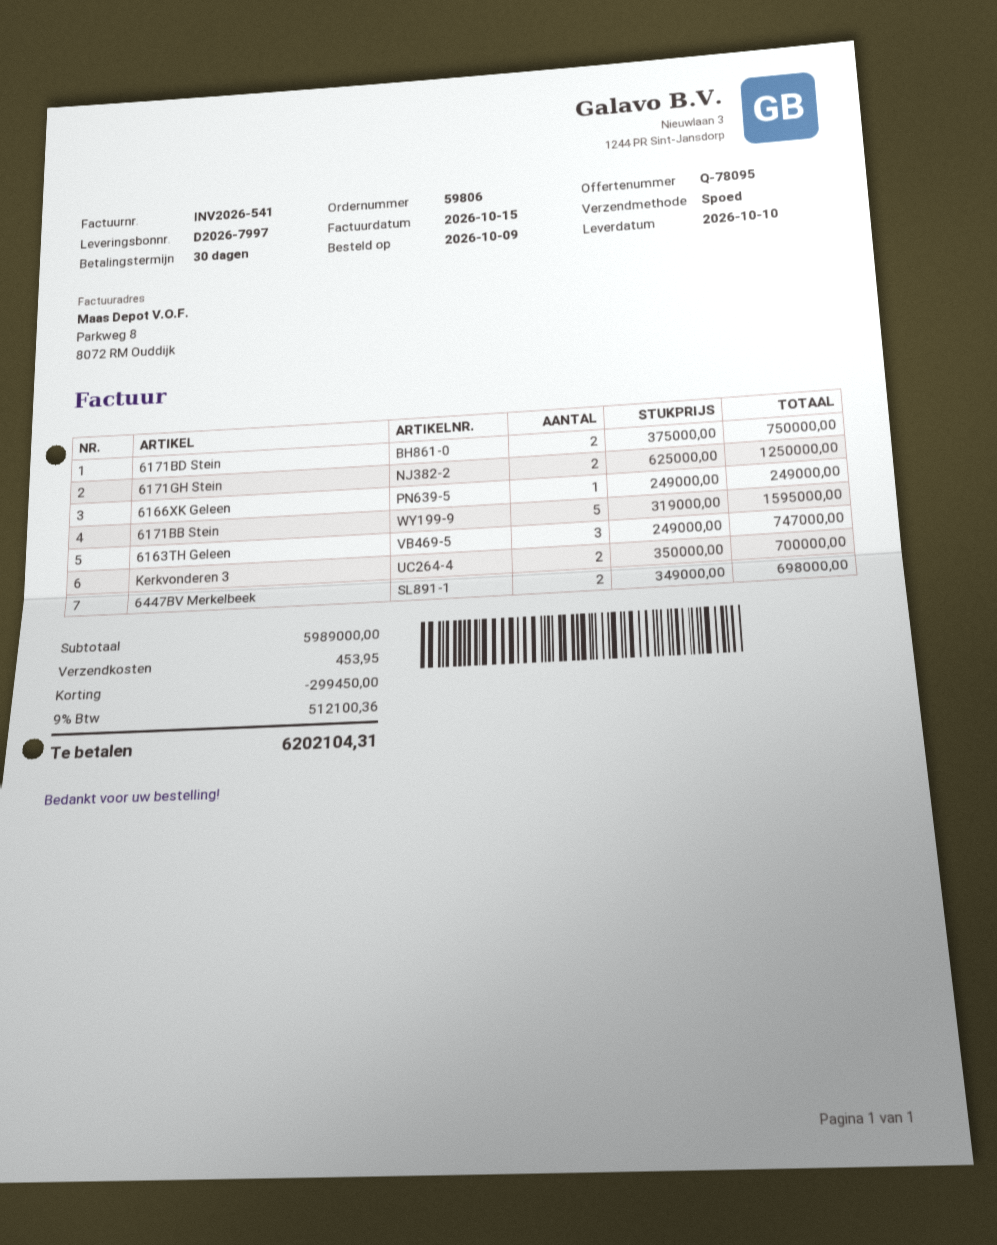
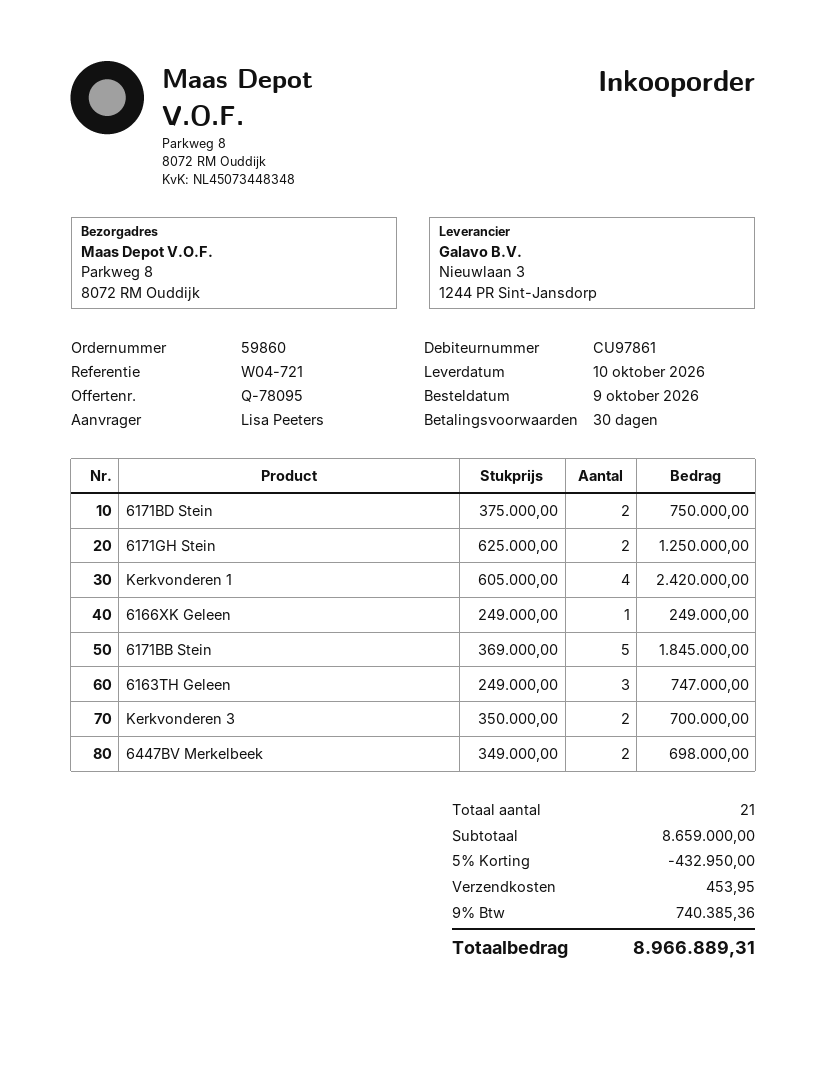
order number: 59806 -> 59860
6171BB Stein: 5 x 319000.00 = 1595000.00 -> 5 x 369000.00 = 1845000.00
Kerkvonderen 1: none -> 4 x 605000.00 = 2420000.00
subtotal: 5989000.00 -> 8659000.00
discount: 299450.00 -> 432950.00
tax: 9% = 512100.36 -> 9% = 740385.36
total: 6202104.31 -> 8966889.31

